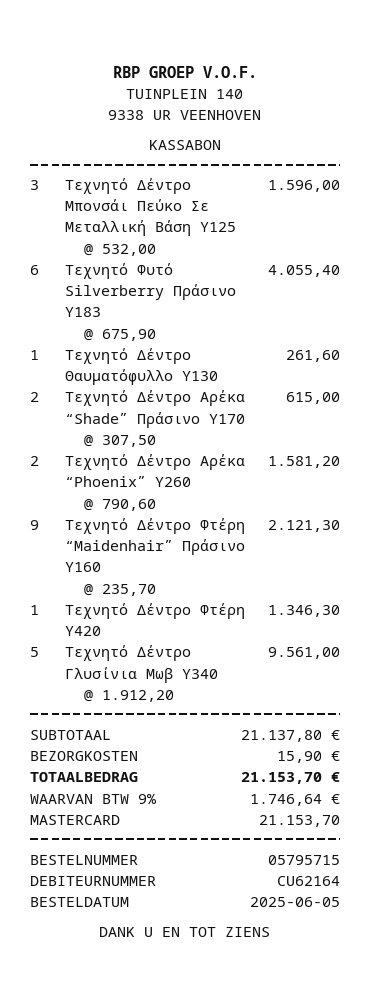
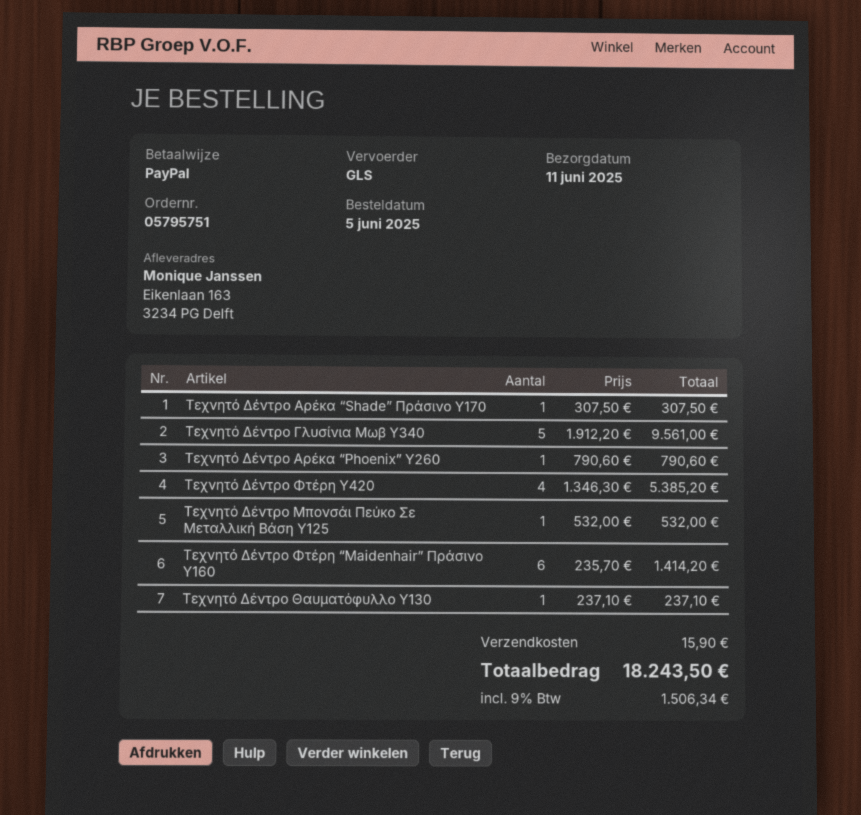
order number: 05795715 -> 05795751
payment method: Mastercard -> PayPal
Tεχνητό Δέντρο Μπονσάι Πεύκο Σε Μεταλλική Βάση Υ125: 3 x 532.00 = 1596.00 -> 1 x 532.00 = 532.00
Τεχνητό Φυτό Silverberry Πράσινο Υ183: 6 x 675.90 = 4055.40 -> none
Τεχνητό Δέντρο Θαυματόφυλλο Υ130: 1 x 261.60 = 261.60 -> 1 x 237.10 = 237.10
Τεχνητό Δέντρο Αρέκα “Shade” Πράσινο Υ170: 2 x 307.50 = 615.00 -> 1 x 307.50 = 307.50
Τεχνητό Δέντρο Αρέκα “Phoenix” Υ260: 2 x 790.60 = 1581.20 -> 1 x 790.60 = 790.60
Τεχνητό Δέντρο Φτέρη “Maidenhair” Πράσινο Υ160: 9 x 235.70 = 2121.30 -> 6 x 235.70 = 1414.20
Τεχνητό Δέντρο Φτέρη Υ420: 1 x 1346.30 = 1346.30 -> 4 x 1346.30 = 5385.20
tax: 9% = 1746.64 -> 9% = 1506.34
total: 21153.70 -> 18243.50

